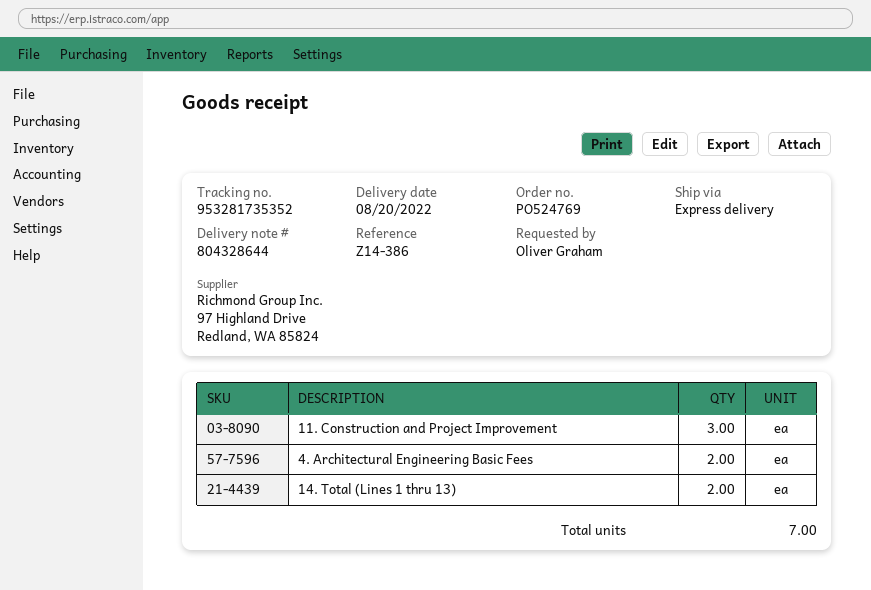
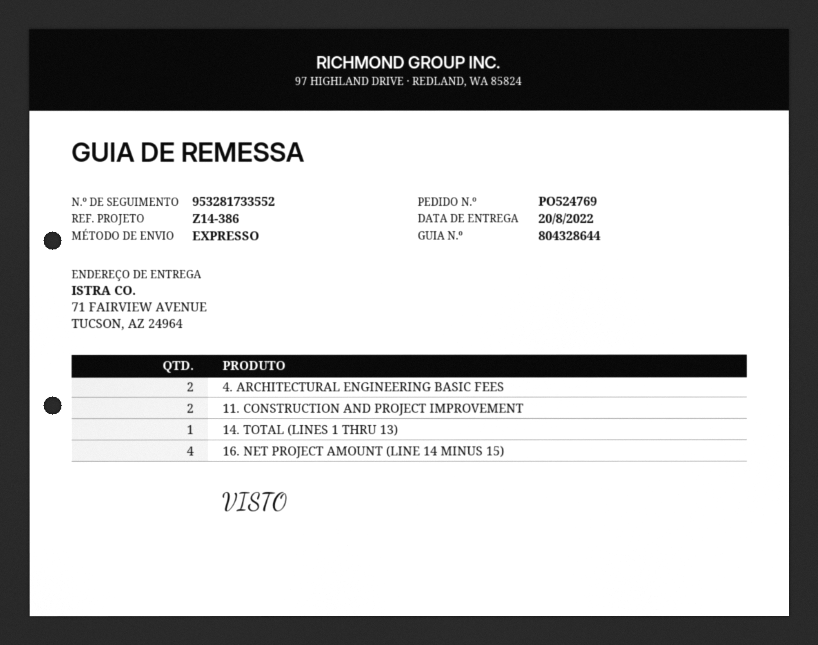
tracking number: 953281735352 -> 953281733552
11. Construction and Project Improvement: 3 -> 2
14. Total (Lines 1 thru 13): 2 -> 1
16. NET PROJECT AMOUNT (LINE 14 MINUS 15): none -> 4

